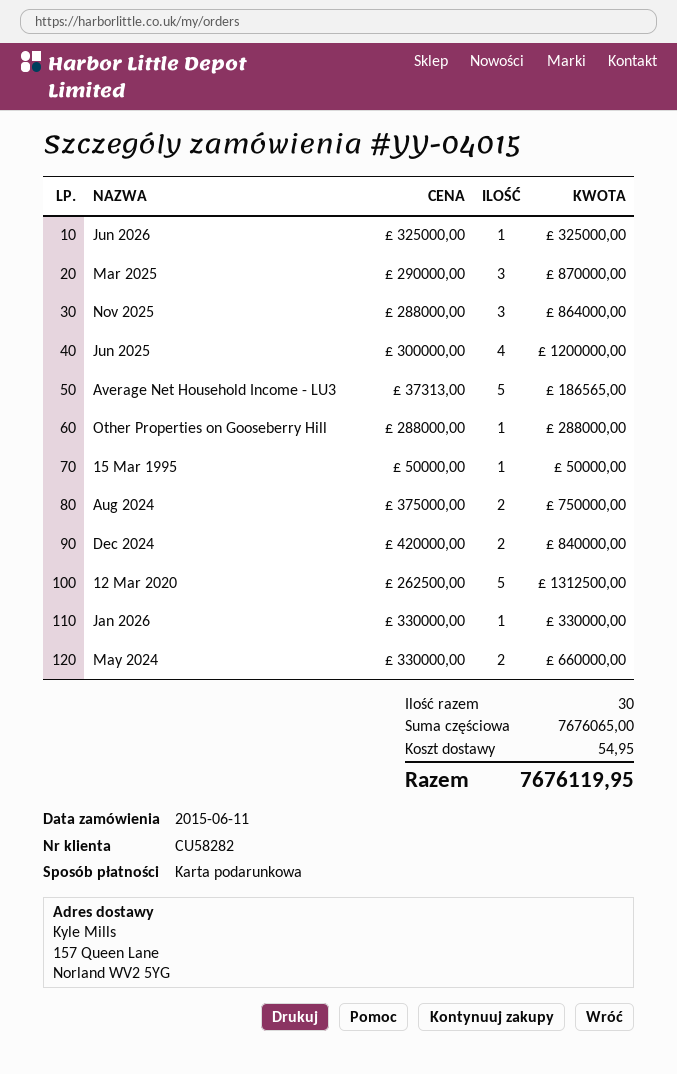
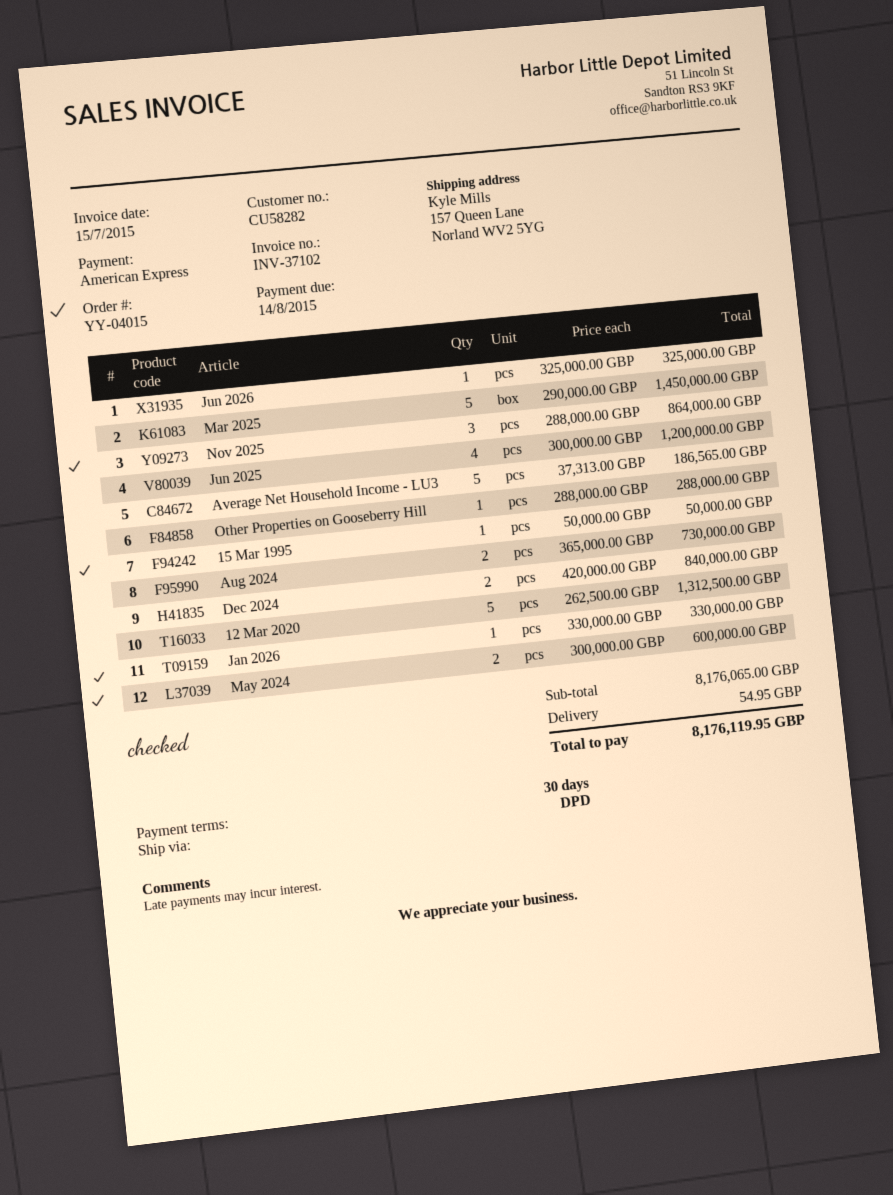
payment method: gift card -> American Express
Mar 2025: 3 x 290000.00 = 870000.00 -> 5 x 290000.00 = 1450000.00
Aug 2024: 2 x 375000.00 = 750000.00 -> 2 x 365000.00 = 730000.00
May 2024: 2 x 330000.00 = 660000.00 -> 2 x 300000.00 = 600000.00
subtotal: 7676065.00 -> 8176065.00
total: 7676119.95 -> 8176119.95

